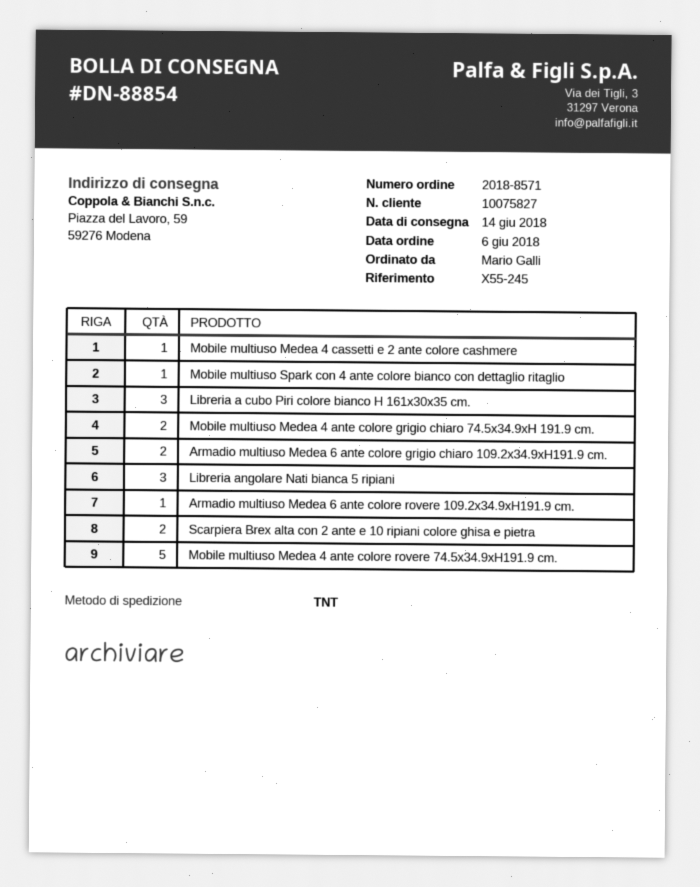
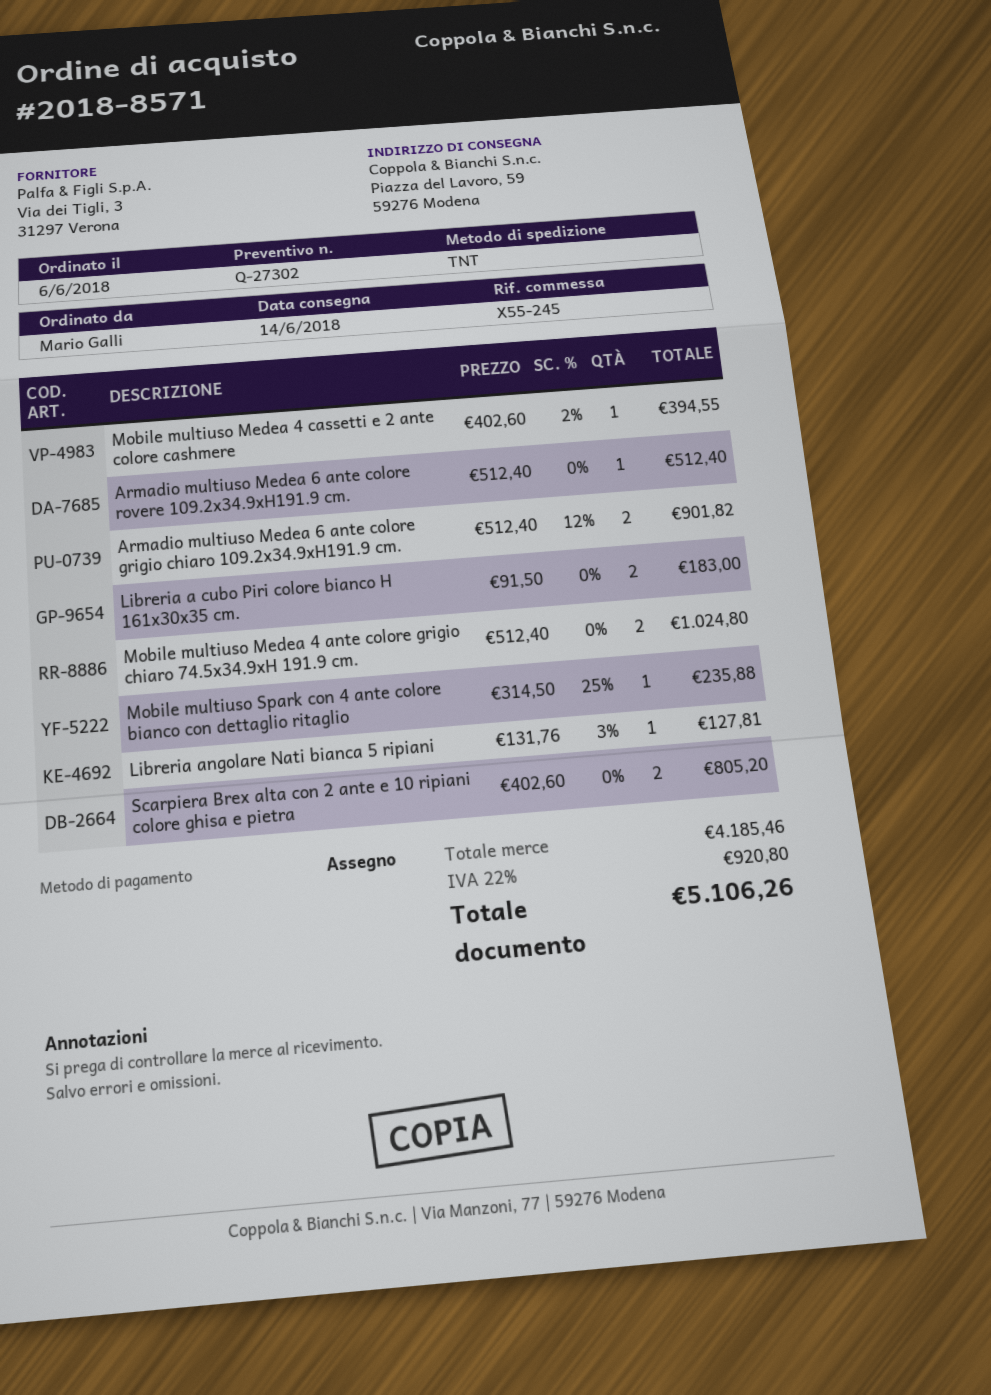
Libreria a cubo Piri colore bianco H 161x30x35 cm.: 3 -> 2
Libreria angolare Nati bianca 5 ripiani: 3 -> 1
Mobile multiuso Medea 4 ante colore rovere 74.5x34.9xH191.9 cm.: 5 -> none

